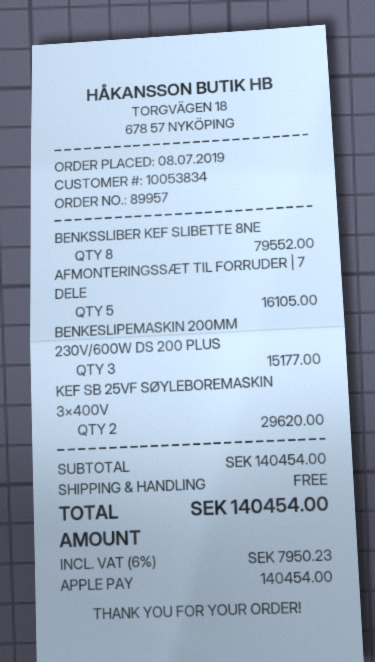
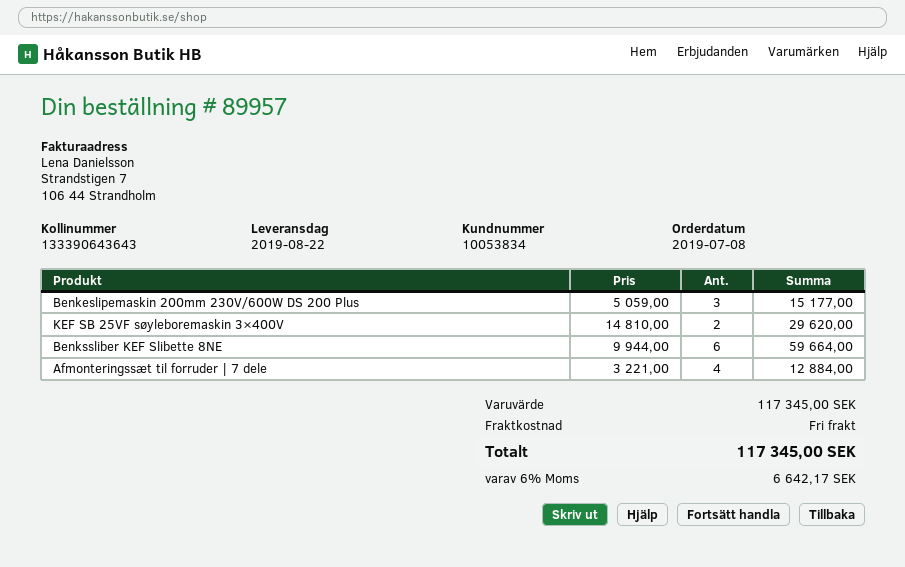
BENKSSLIBER KEF SLIBETTE 8NE: 8 for 79552.00 -> 6 for 59664.00
AFMONTERINGSSÆT TIL FORRUDER | 7 DELE: 5 for 16105.00 -> 4 for 12884.00
subtotal: 140454.00 -> 117345.00
tax: 6% = 7950.23 -> 6% = 6642.17
total: 140454.00 -> 117345.00

